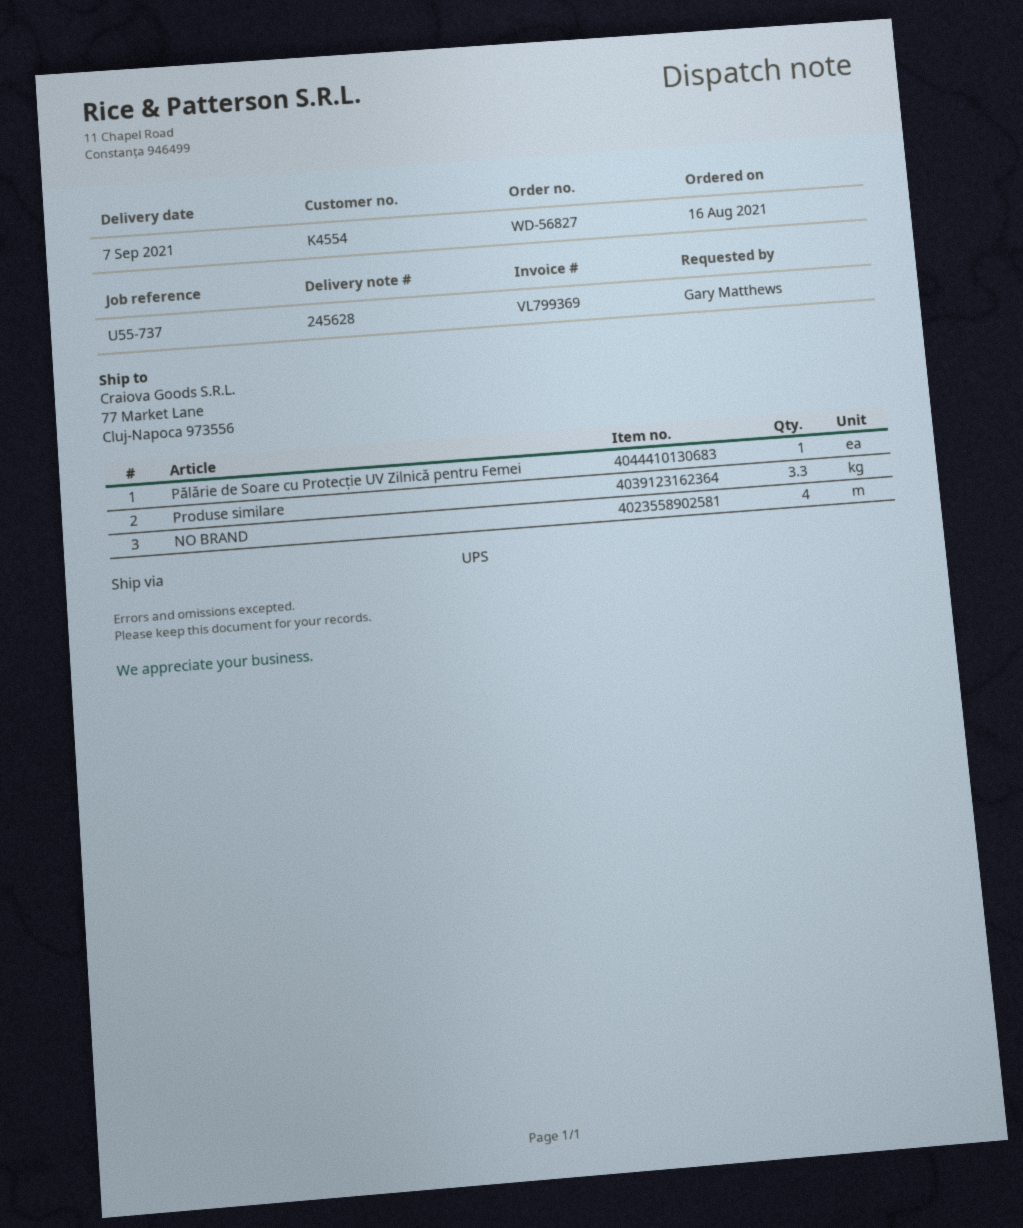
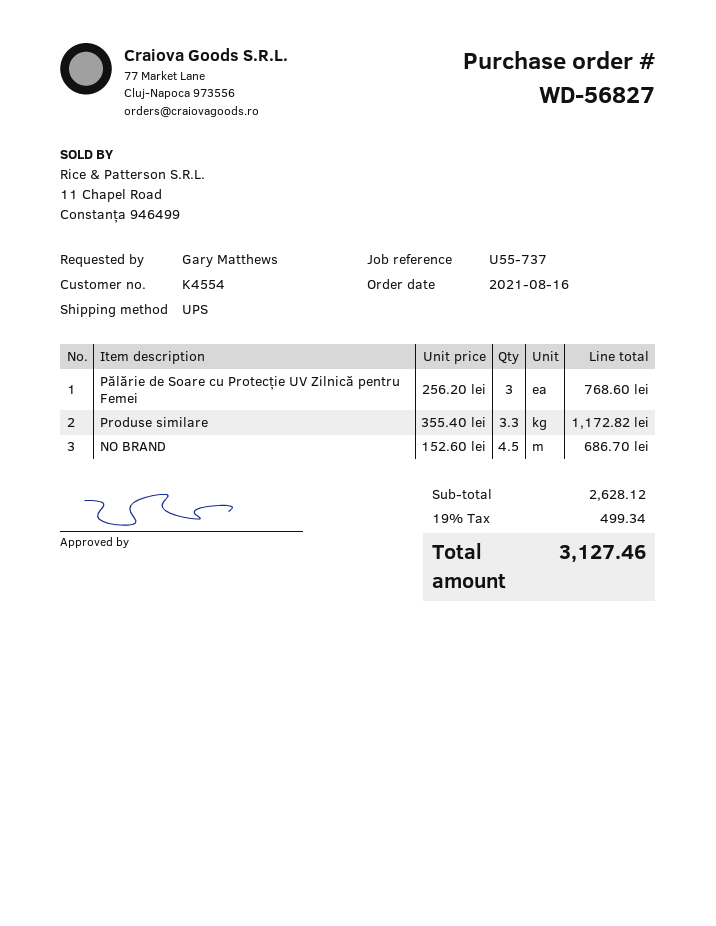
Pălărie de Soare cu Protecție UV Zilnică pentru Femei: 1 -> 3
NO BRAND: 4 -> 4.5

